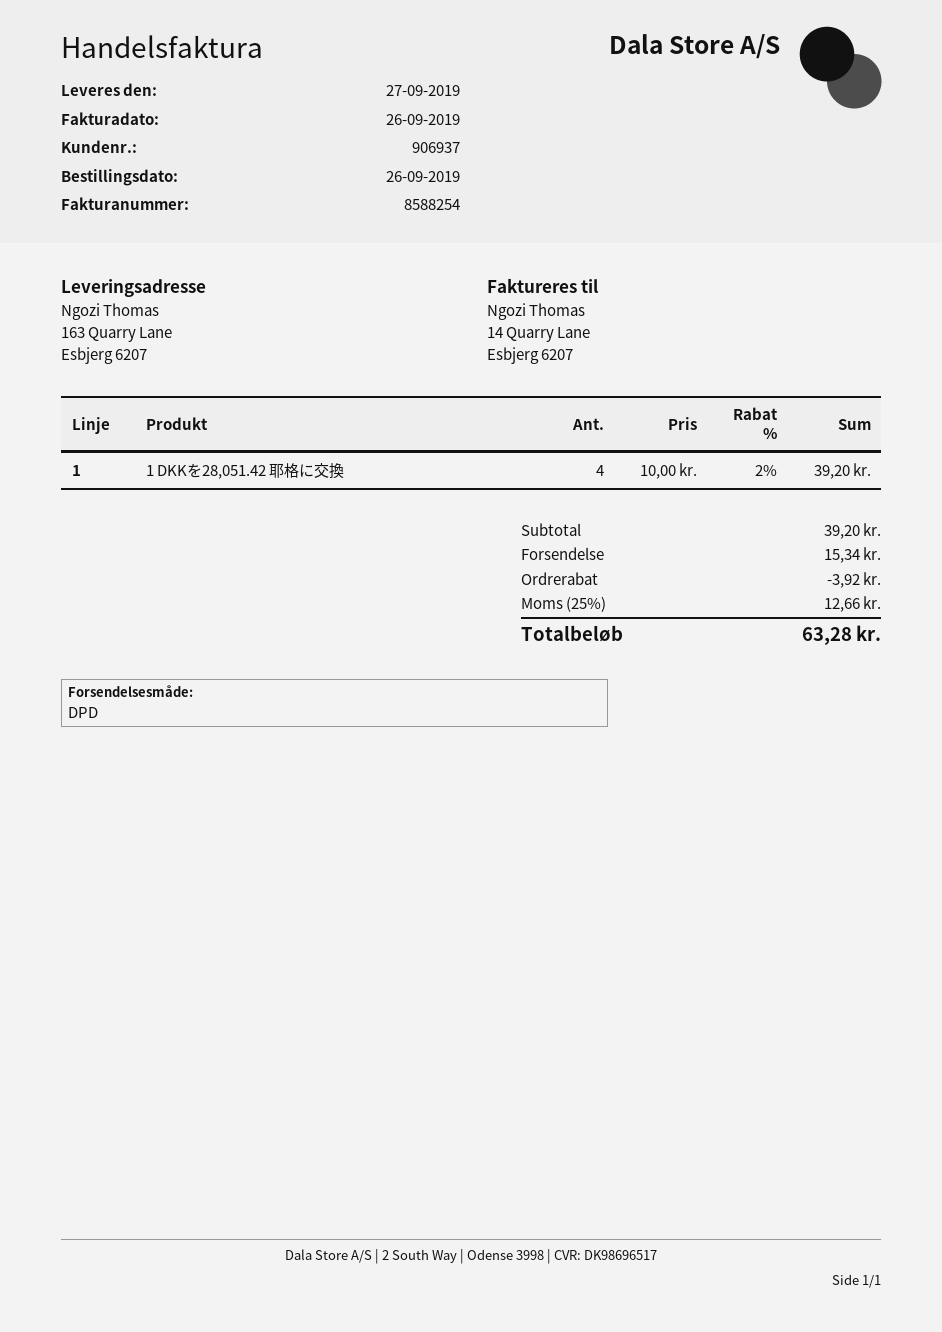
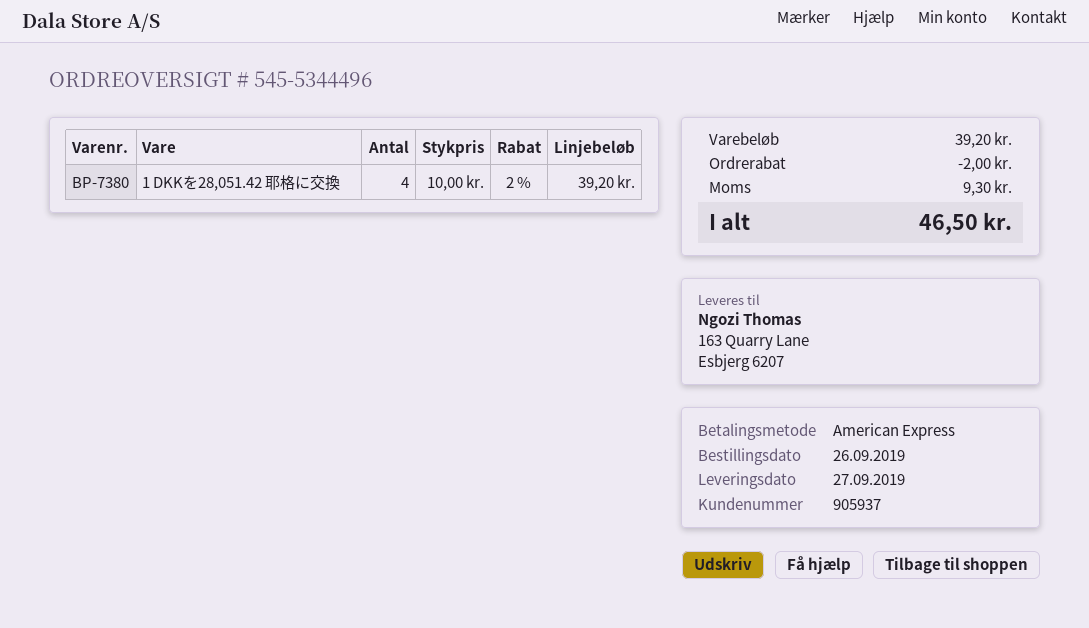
customer number: 906937 -> 905937
discount: 3.92 -> 2.00
shipping: 15.34 -> none
tax: 12.66 -> 9.30
total: 63.28 -> 46.50

